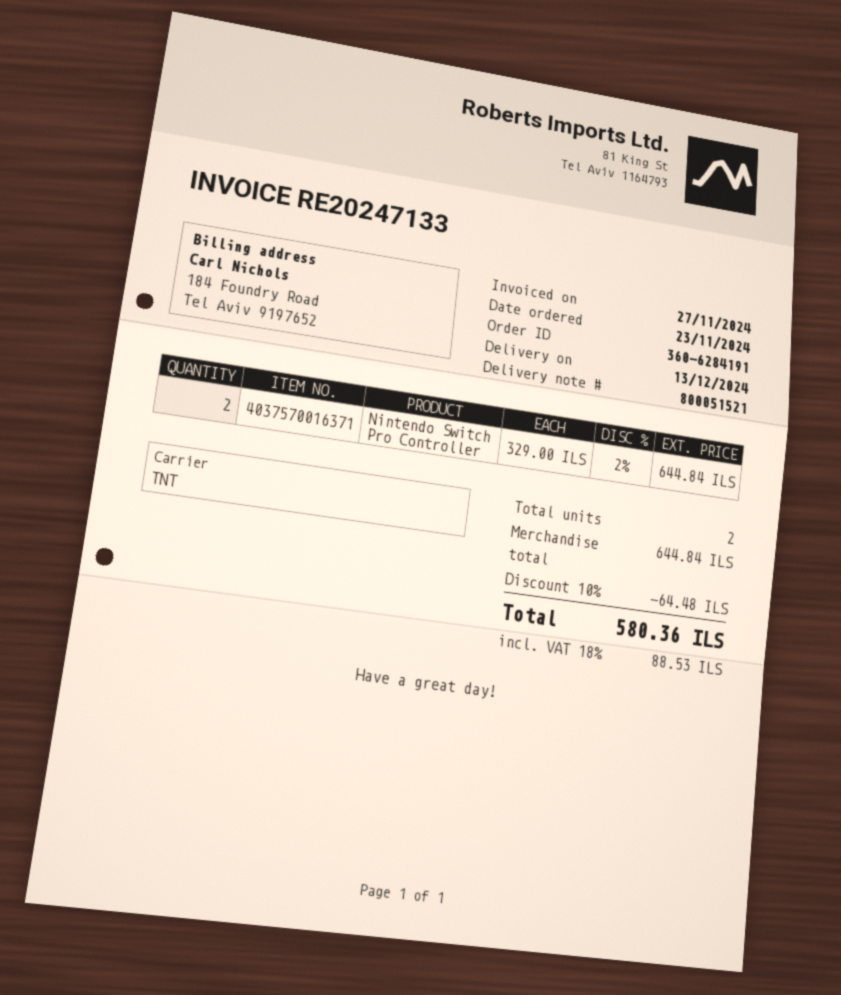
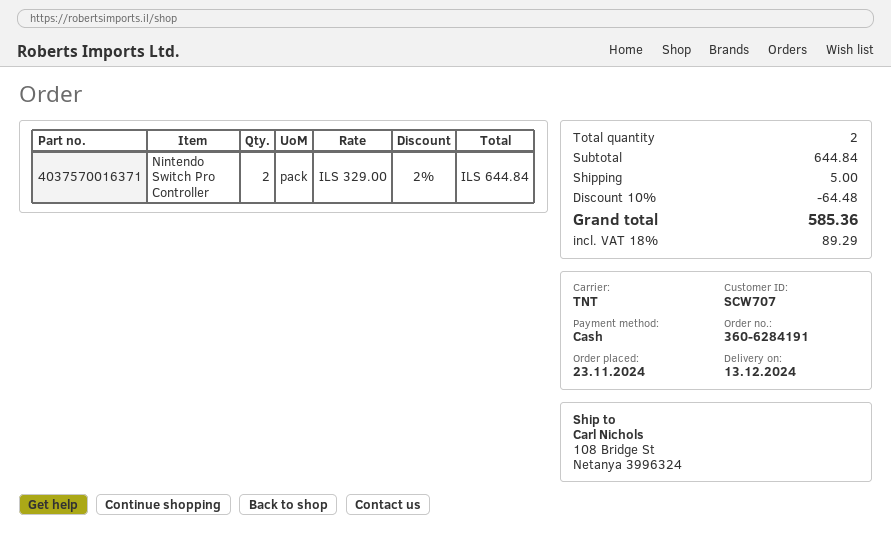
shipping: none -> 5.00
tax: 18% = 88.53 -> 18% = 89.29
total: 580.36 -> 585.36

